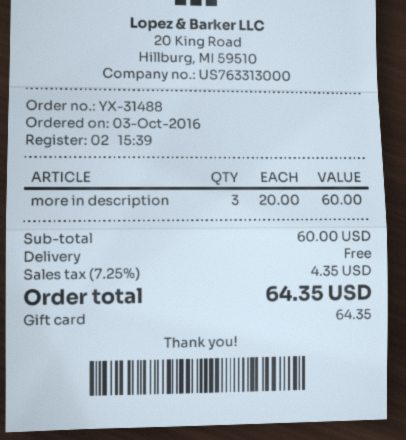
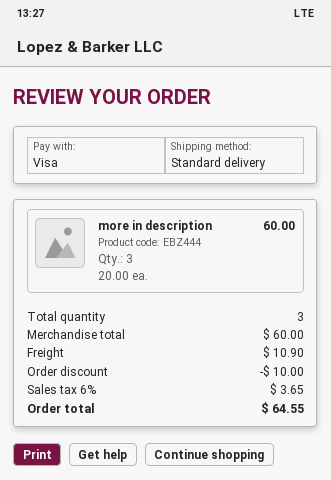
payment method: gift card -> Visa
discount: none -> 10.00
shipping: 0.00 -> 10.90
tax: 7.25% = 4.35 -> 6% = 3.65
total: 64.35 -> 64.55

